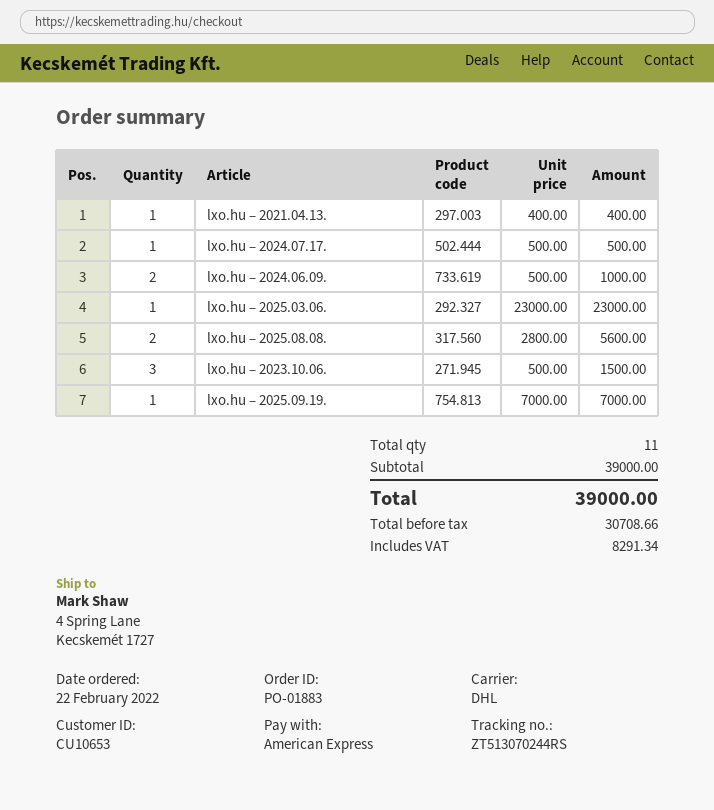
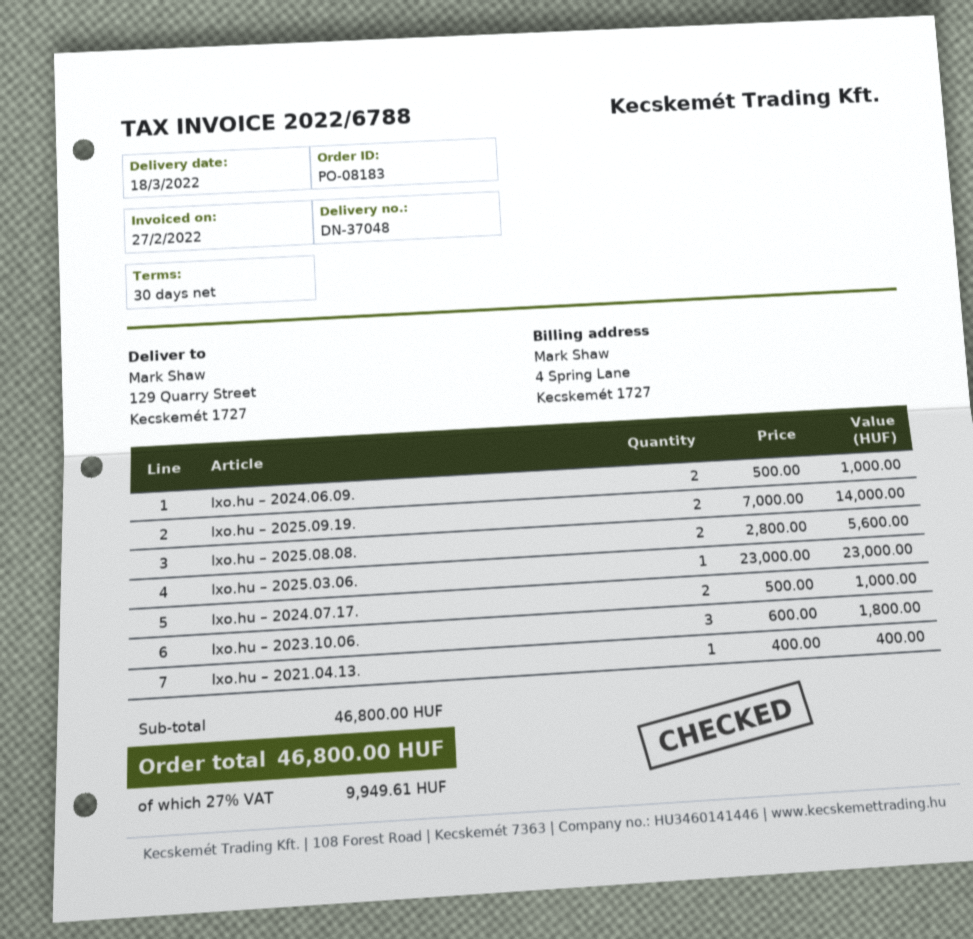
order number: PO-01883 -> PO-08183
ship to: 4 Spring Lane, Kecskemét 1727 -> 129 Quarry Street, Kecskemét 1727
lxo.hu – 2024.07.17.: 1 x 500.00 = 500.00 -> 2 x 500.00 = 1000.00
lxo.hu – 2023.10.06.: 3 x 500.00 = 1500.00 -> 3 x 600.00 = 1800.00
lxo.hu – 2025.09.19.: 1 x 7000.00 = 7000.00 -> 2 x 7000.00 = 14000.00
subtotal: 39000.00 -> 46800.00
tax: 8291.34 -> 9949.61
total: 39000.00 -> 46800.00

